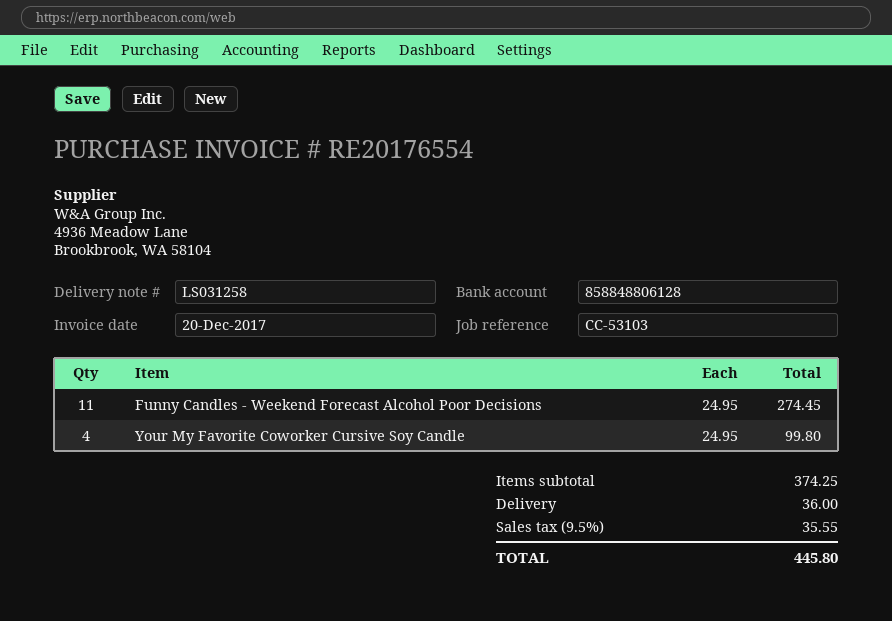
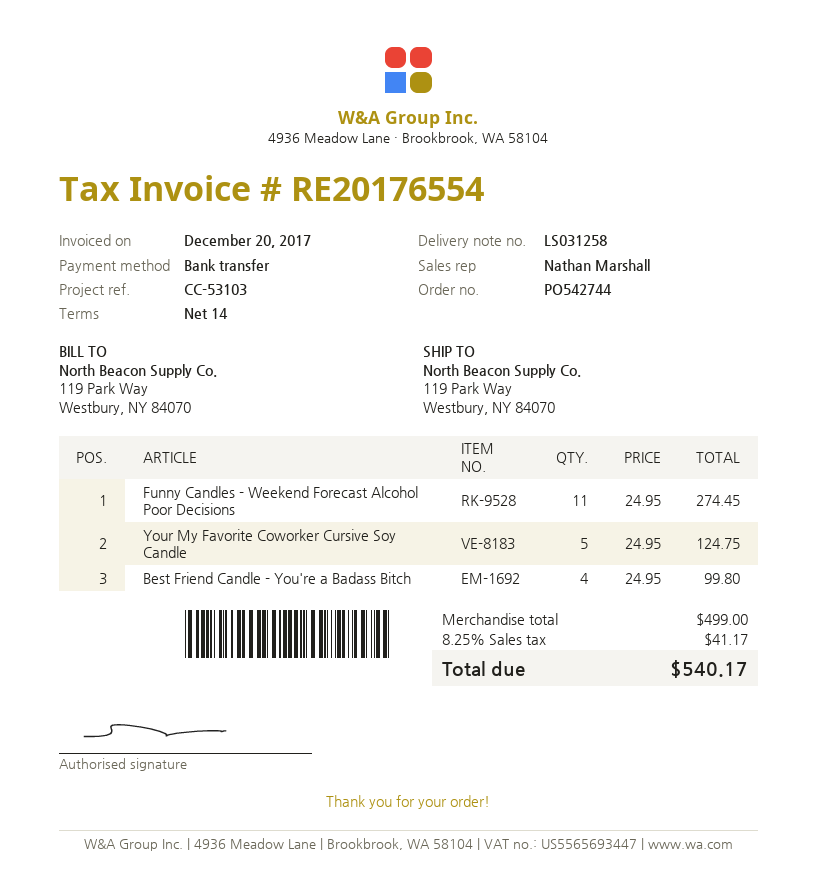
Your My Favorite Coworker Cursive Soy Candle: 4 x 24.95 = 99.80 -> 5 x 24.95 = 124.75
Best Friend Candle - You're a Badass Bitch: none -> 4 x 24.95 = 99.80
subtotal: 374.25 -> 499.00
shipping: 36.00 -> none
tax: 9.5% = 35.55 -> 8.25% = 41.17
total: 445.80 -> 540.17

